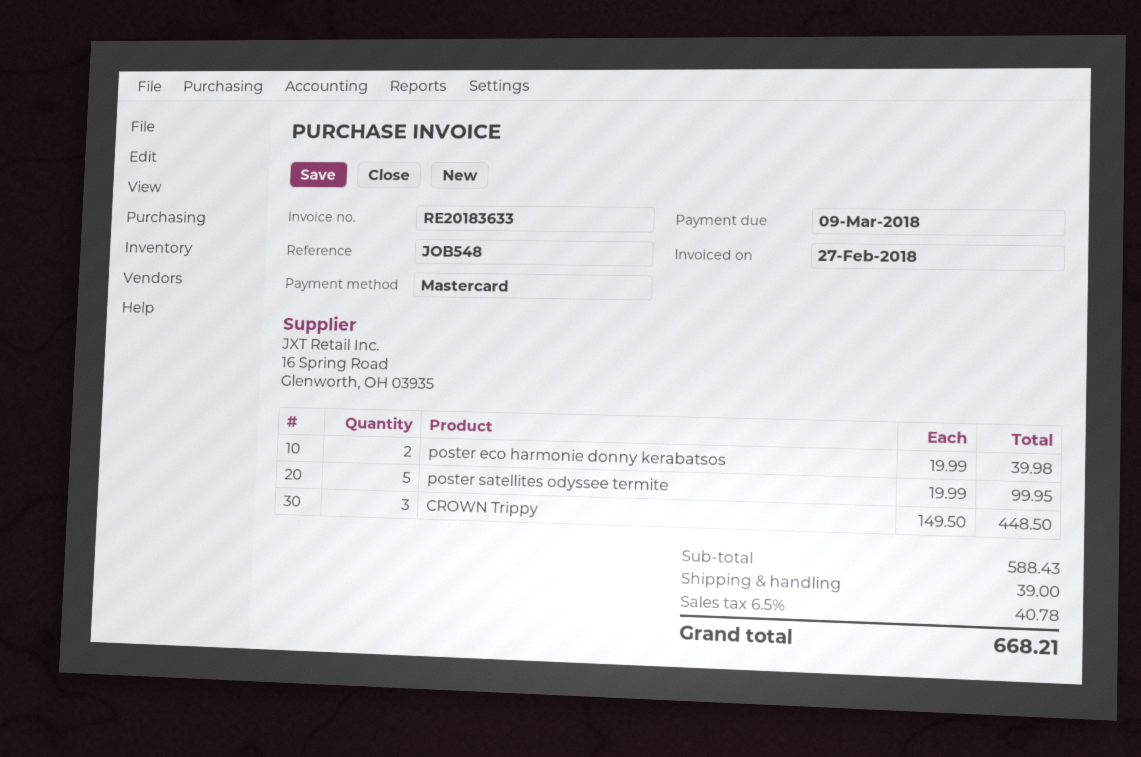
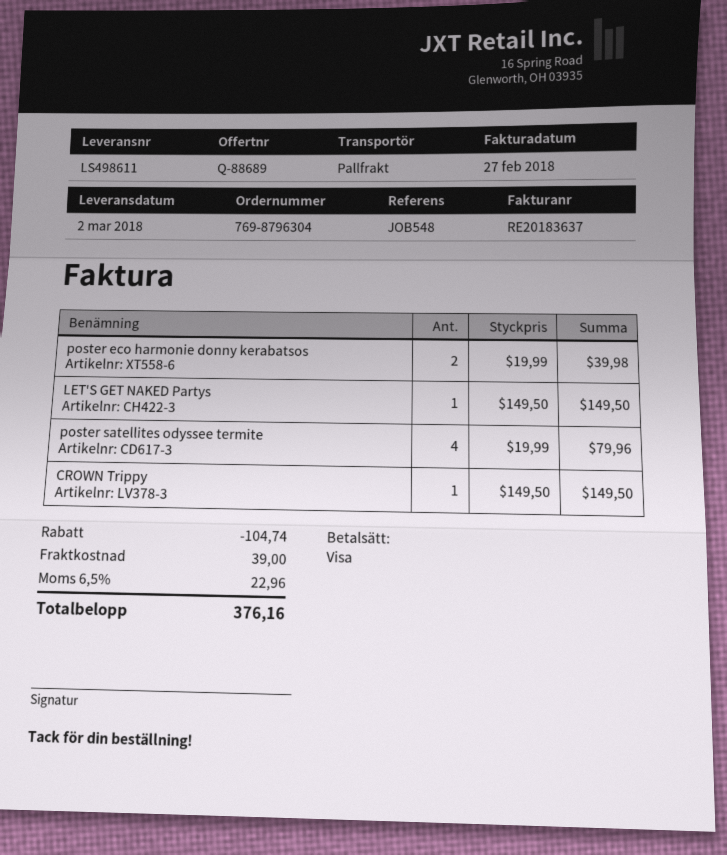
invoice number: RE20183633 -> RE20183637
payment method: Mastercard -> Visa
poster satellites odyssee termite: 5 x 19.99 = 99.95 -> 4 x 19.99 = 79.96
CROWN Trippy: 3 x 149.50 = 448.50 -> 1 x 149.50 = 149.50
LET'S GET NAKED Partys: none -> 1 x 149.50 = 149.50
discount: none -> 104.74
tax: 6.5% = 40.78 -> 6.5% = 22.96
total: 668.21 -> 376.16

